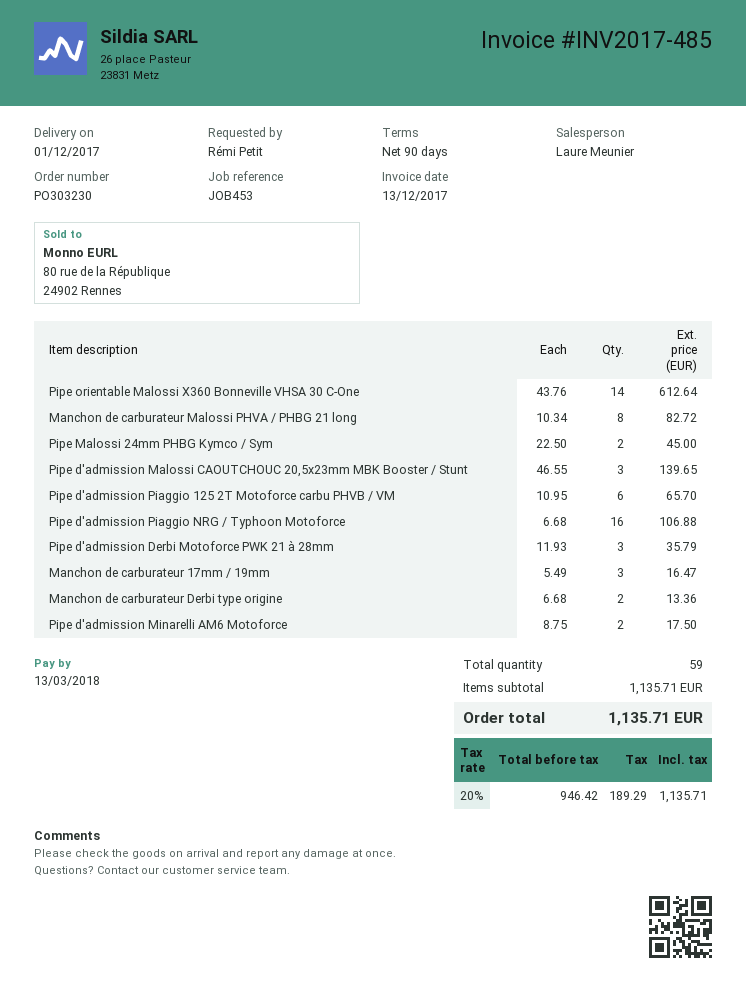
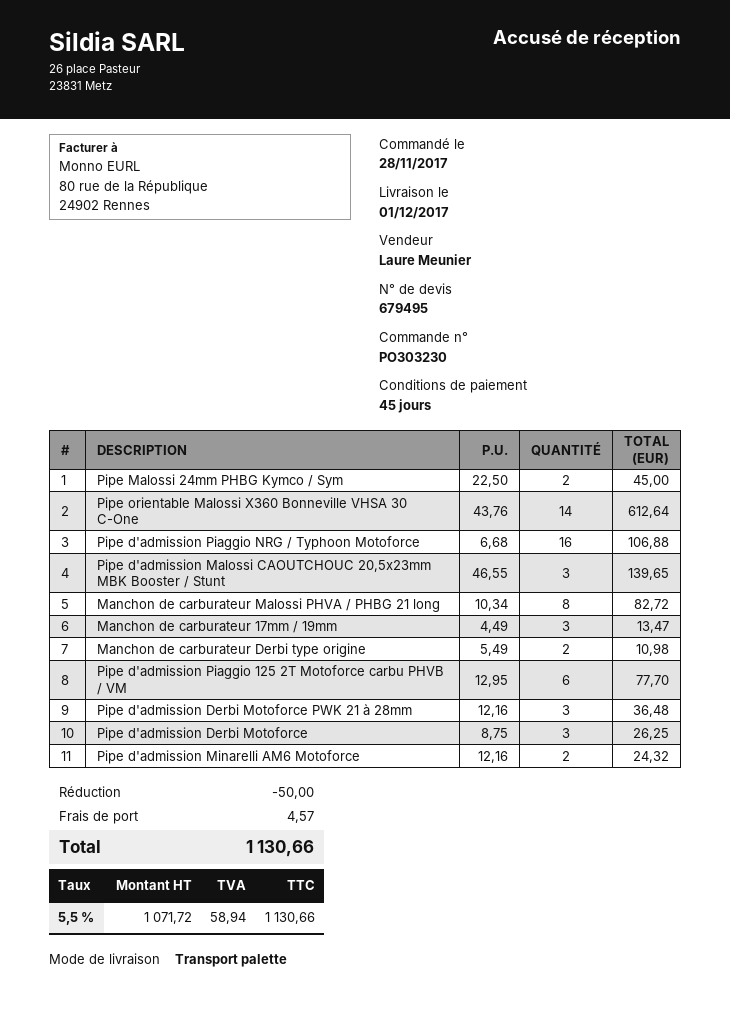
payment terms: 90 days -> 45 days
Pipe d'admission Piaggio 125 2T Motoforce carbu PHVB / VM: 6 x 10.95 = 65.70 -> 6 x 12.95 = 77.70
Pipe d'admission Derbi Motoforce PWK 21 à 28mm: 3 x 11.93 = 35.79 -> 3 x 12.16 = 36.48
Manchon de carburateur 17mm / 19mm: 3 x 5.49 = 16.47 -> 3 x 4.49 = 13.47
Manchon de carburateur Derbi type origine: 2 x 6.68 = 13.36 -> 2 x 5.49 = 10.98
Pipe d'admission Minarelli AM6 Motoforce: 2 x 8.75 = 17.50 -> 2 x 12.16 = 24.32
Pipe d'admission Derbi Motoforce: none -> 3 x 8.75 = 26.25
discount: none -> 50.00
shipping: none -> 4.57
net: 946.42 -> 1071.72
tax: 20% = 189.29 -> 5.5% = 58.94
total: 1135.71 -> 1130.66

